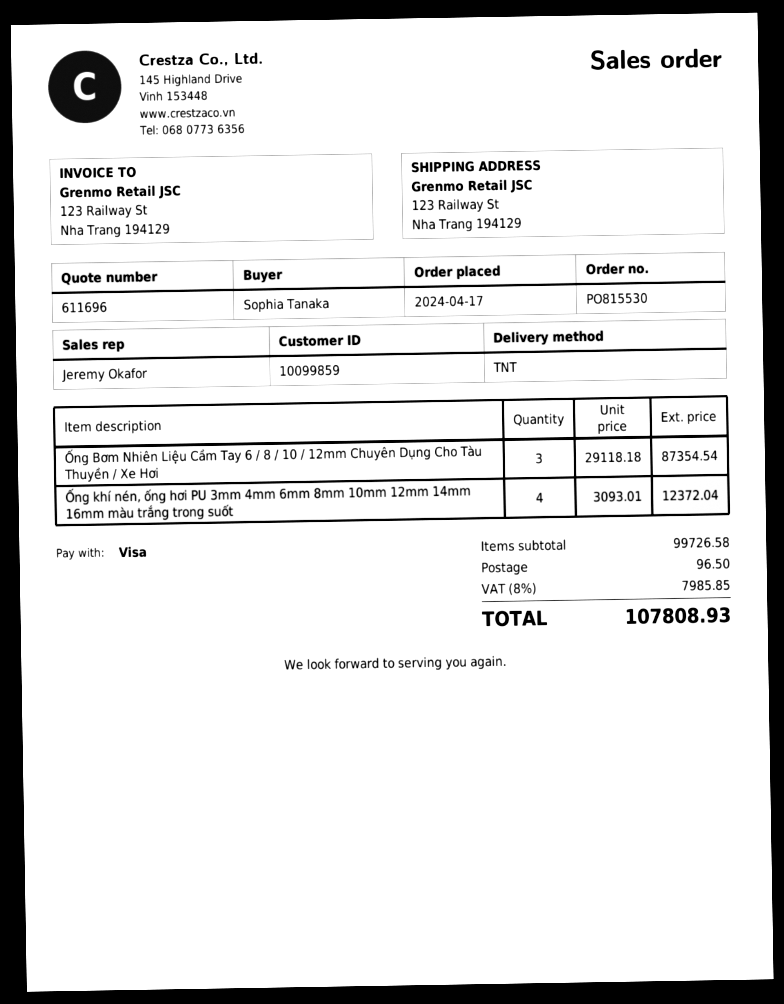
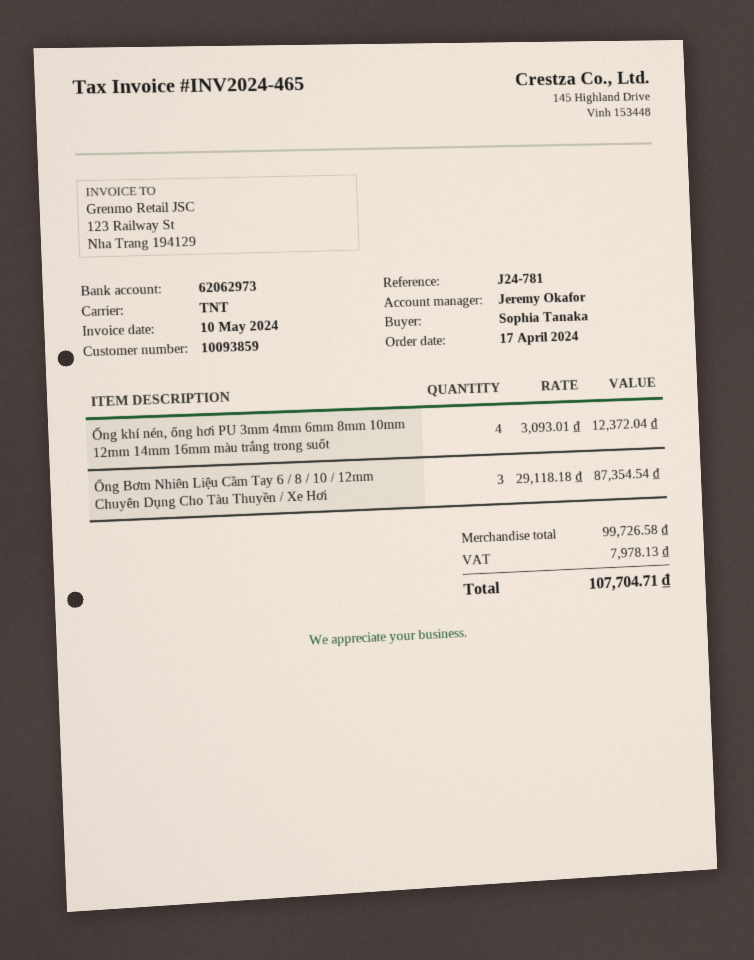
customer number: 10099859 -> 10093859
shipping: 96.50 -> none
tax: 7985.85 -> 7978.13
total: 107808.93 -> 107704.71

